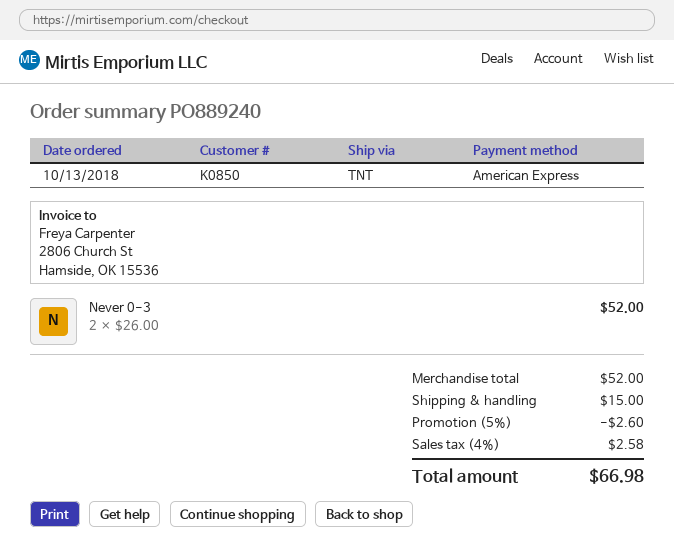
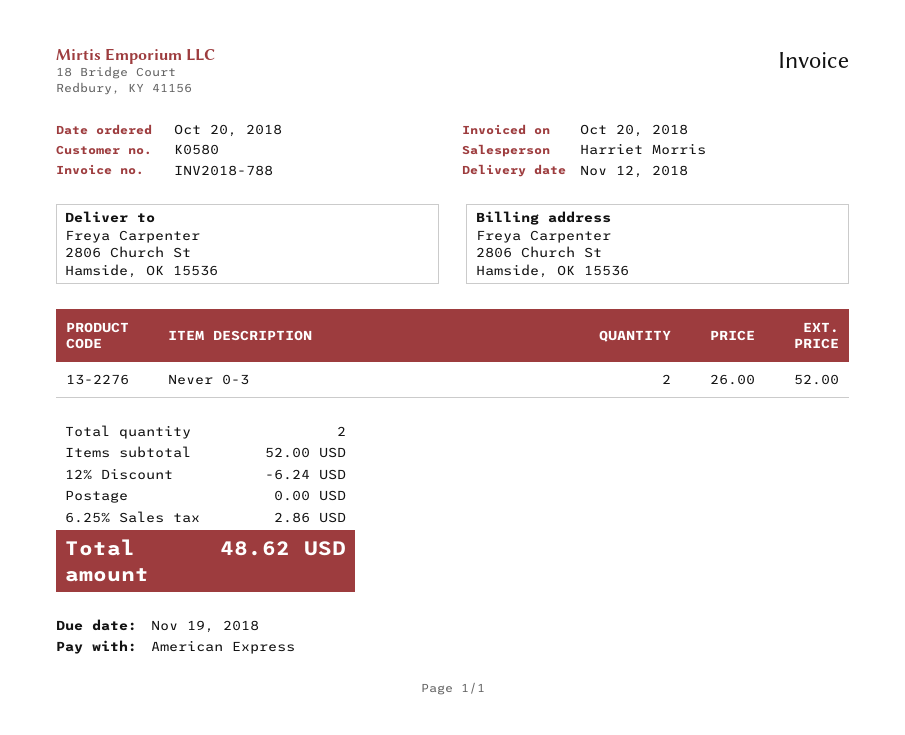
order date: 2018-10-13 -> 2018-10-20
customer number: K0850 -> K0580
discount: 5% = 2.60 -> 12% = 6.24
shipping: 15.00 -> 0.00
tax: 4% = 2.58 -> 6.25% = 2.86
total: 66.98 -> 48.62

